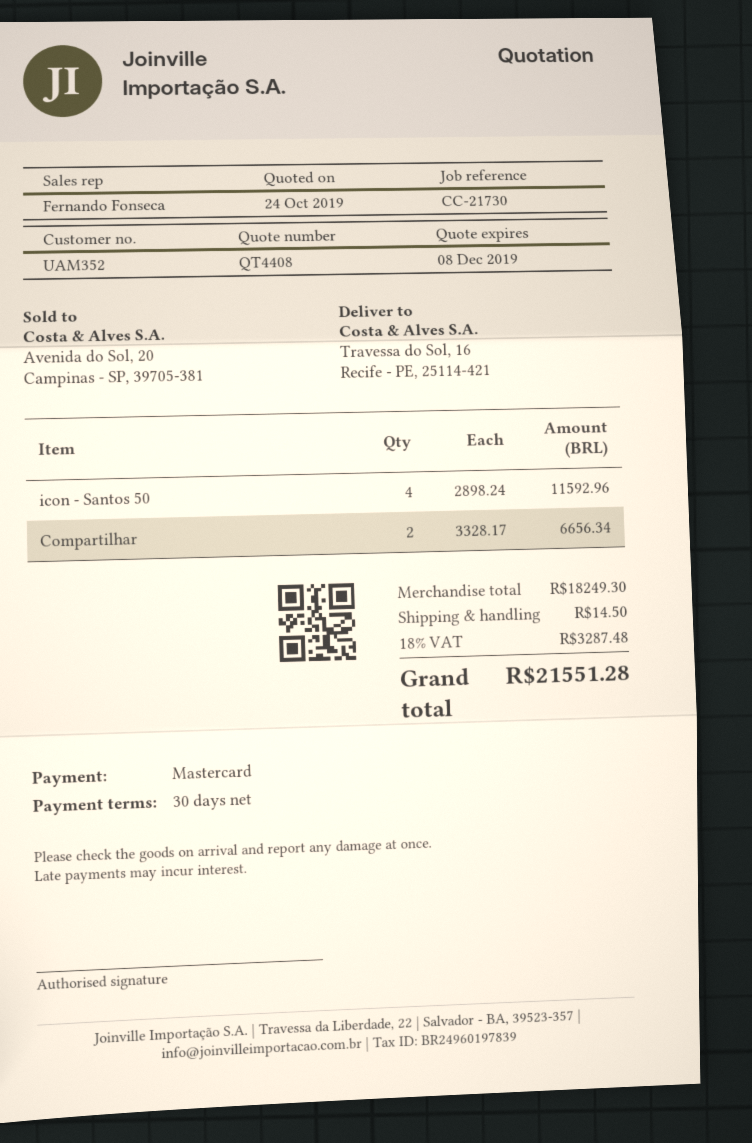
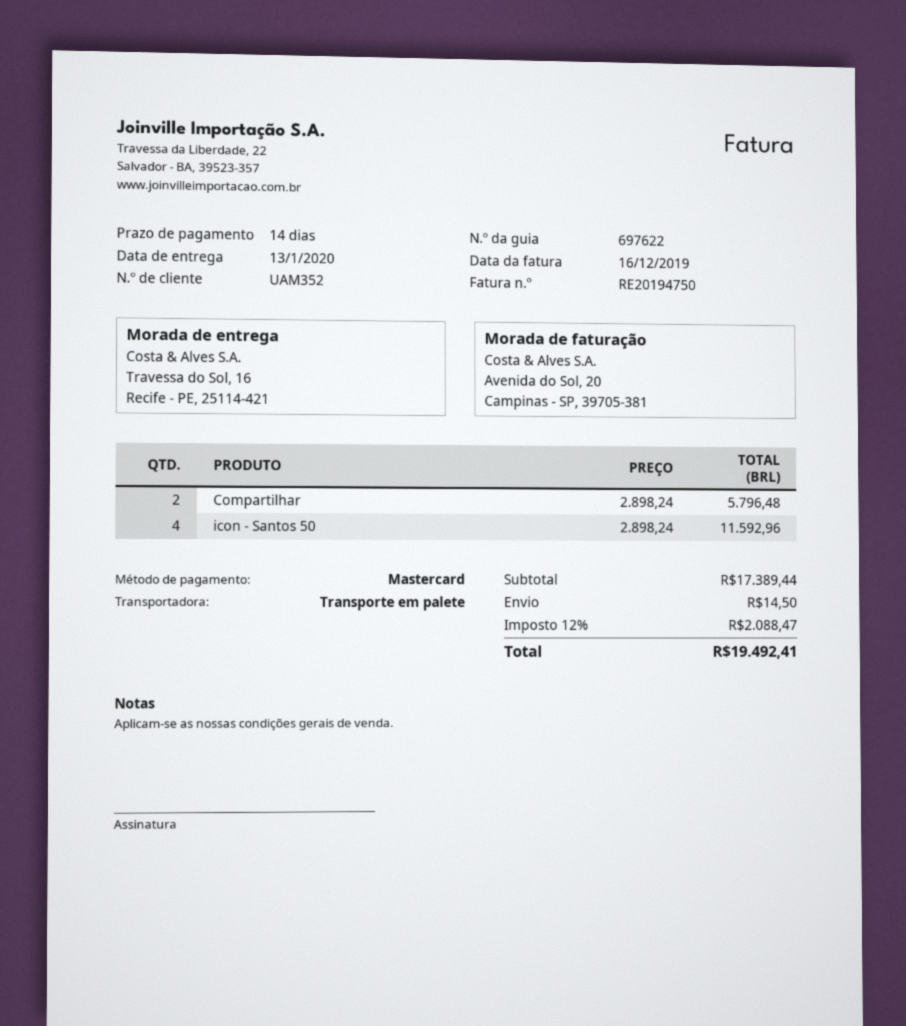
payment terms: 30 days -> 14 days
Compartilhar: 2 x 3328.17 = 6656.34 -> 2 x 2898.24 = 5796.48
subtotal: 18249.30 -> 17389.44
tax: 18% = 3287.48 -> 12% = 2088.47
total: 21551.28 -> 19492.41

